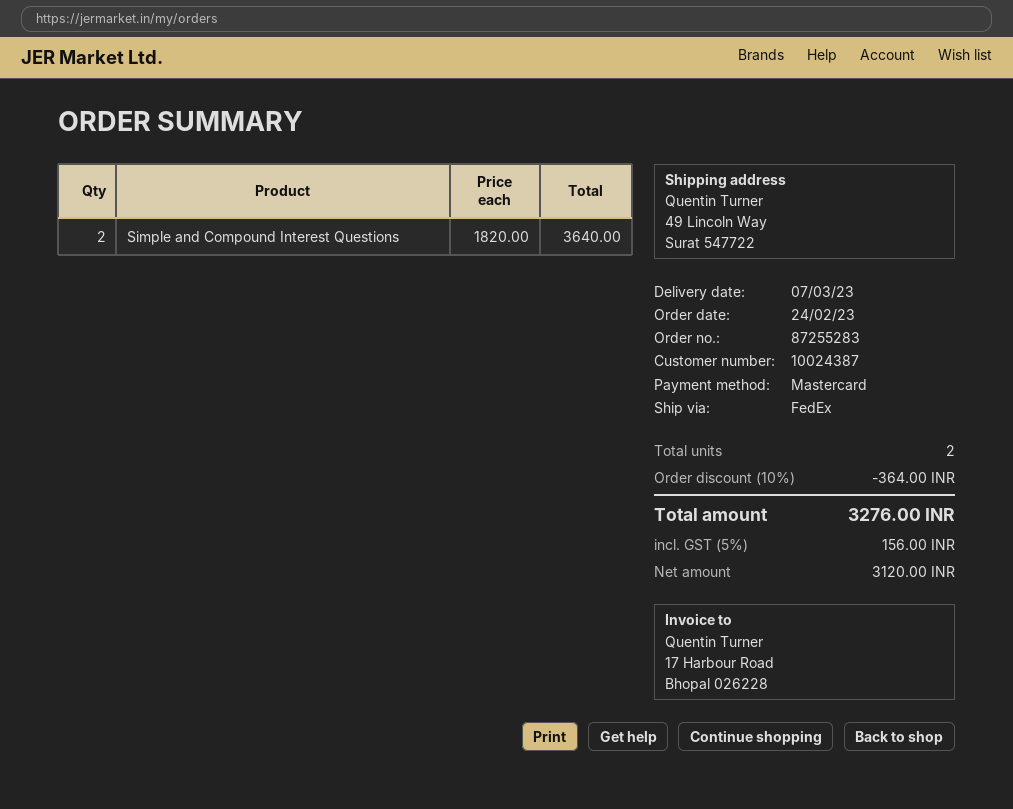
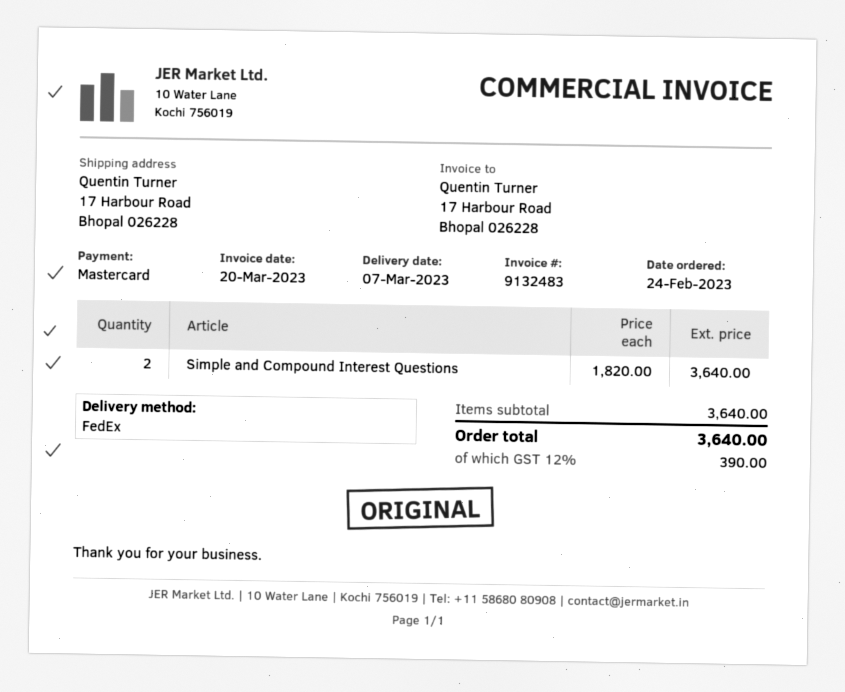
ship to: 49 Lincoln Way, Surat 547722 -> 17 Harbour Road, Bhopal 026228
discount: 10% = 364.00 -> none
tax: 5% = 156.00 -> 12% = 390.00
total: 3276.00 -> 3640.00

